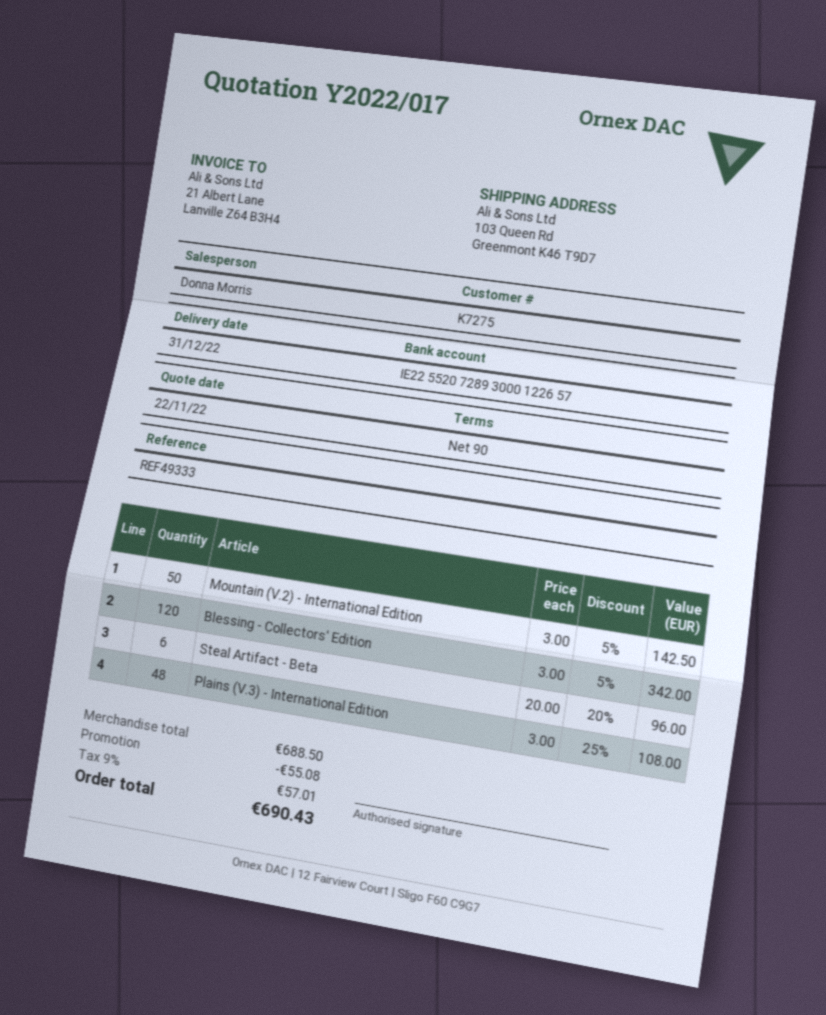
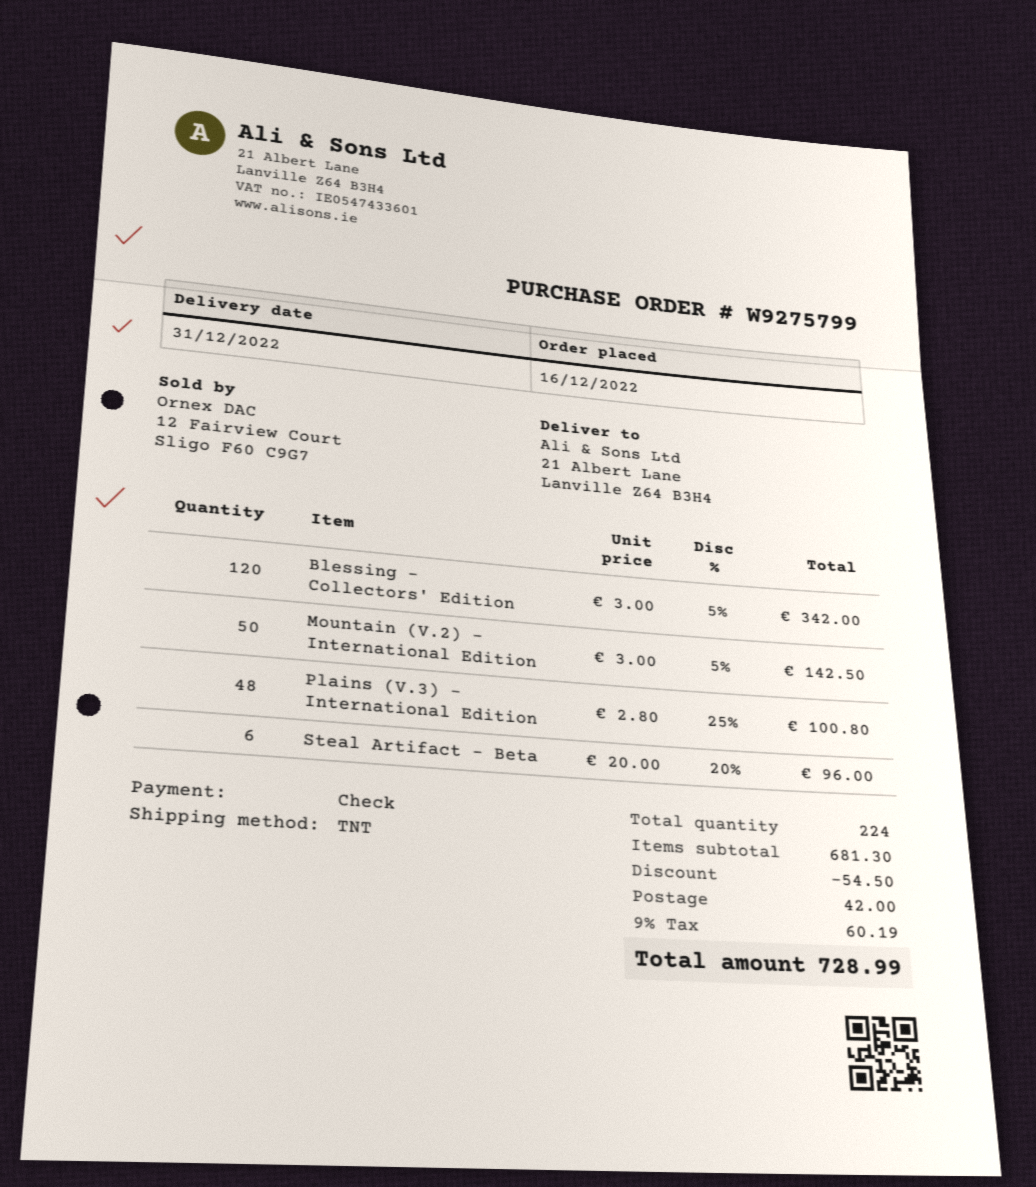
ship to: 103 Queen Rd, Greenmont K46 T9D7 -> 21 Albert Lane, Lanville Z64 B3H4
Plains (V.3) - International Edition: 48 x 3.00 - 25% = 108.00 -> 48 x 2.80 - 25% = 100.80
subtotal: 688.50 -> 681.30
discount: 55.08 -> 54.50
shipping: none -> 42.00
tax: 9% = 57.01 -> 9% = 60.19
total: 690.43 -> 728.99

